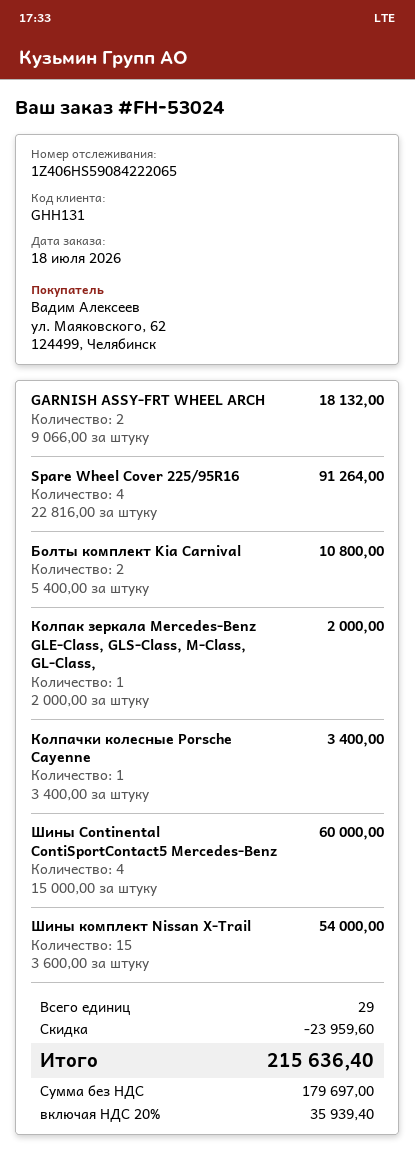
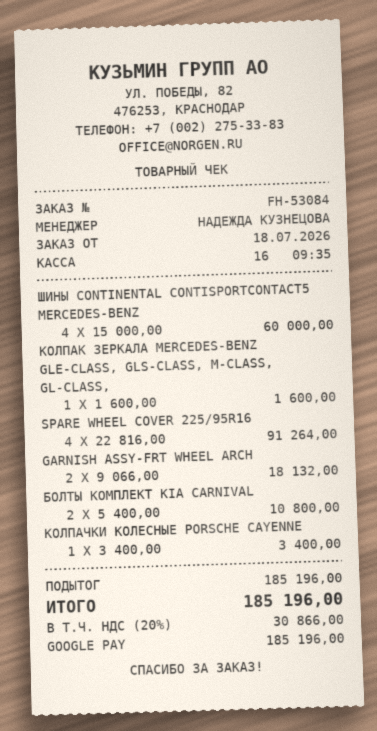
order number: FH-53024 -> FH-53084
Колпак зеркала Mercedes-Benz GLE-Class, GLS-Class, M-Class, GL-Class,: 1 x 2000.00 = 2000.00 -> 1 x 1600.00 = 1600.00
Шины комплект Nissan X-Trail: 15 x 3600.00 = 54000.00 -> none
discount: 23959.60 -> none
tax: 20% = 35939.40 -> 20% = 30866.00
total: 215636.40 -> 185196.00

